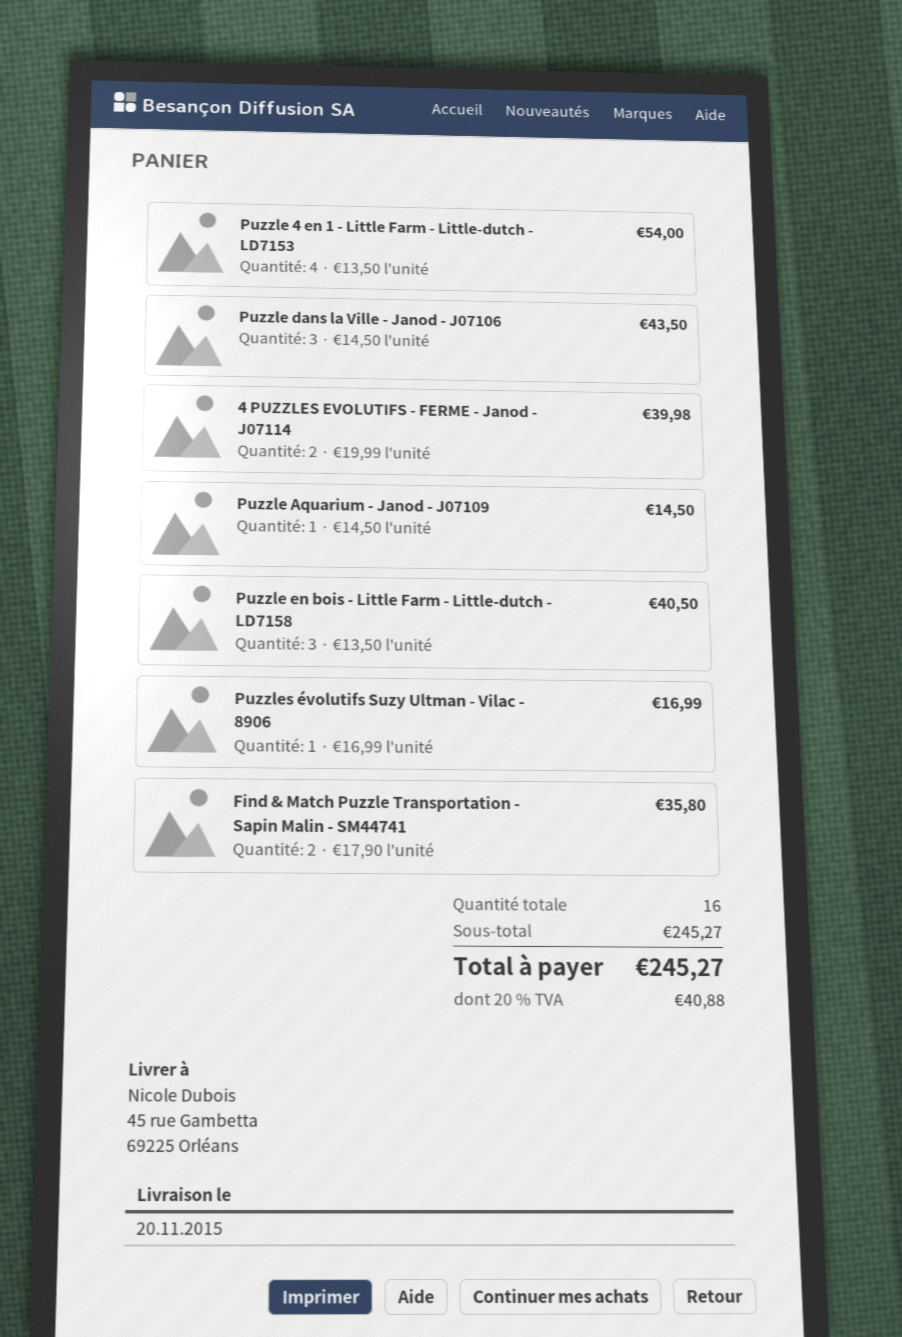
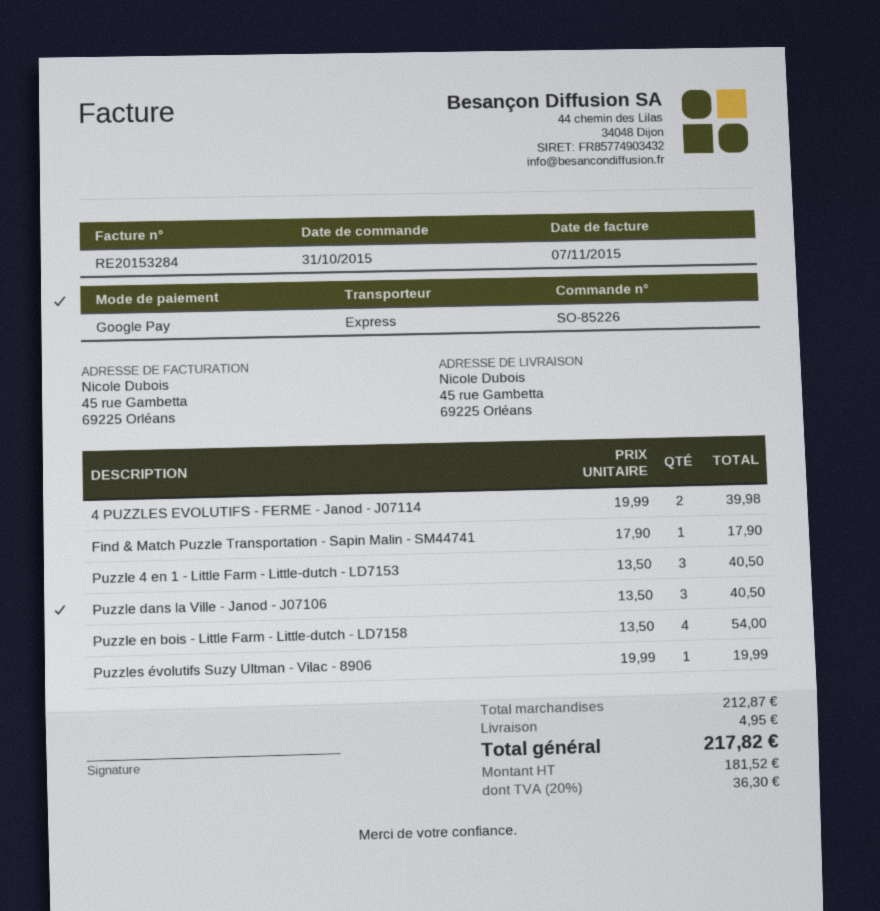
Puzzle 4 en 1 - Little Farm - Little-dutch - LD7153: 4 x 13.50 = 54.00 -> 3 x 13.50 = 40.50
Puzzle dans la Ville - Janod - J07106: 3 x 14.50 = 43.50 -> 3 x 13.50 = 40.50
Puzzle Aquarium - Janod - J07109: 1 x 14.50 = 14.50 -> none
Puzzle en bois - Little Farm - Little-dutch - LD7158: 3 x 13.50 = 40.50 -> 4 x 13.50 = 54.00
Puzzles évolutifs Suzy Ultman - Vilac - 8906: 1 x 16.99 = 16.99 -> 1 x 19.99 = 19.99
Find & Match Puzzle Transportation - Sapin Malin - SM44741: 2 x 17.90 = 35.80 -> 1 x 17.90 = 17.90
subtotal: 245.27 -> 212.87
shipping: none -> 4.95
tax: 20% = 40.88 -> 20% = 36.30
total: 245.27 -> 217.82

